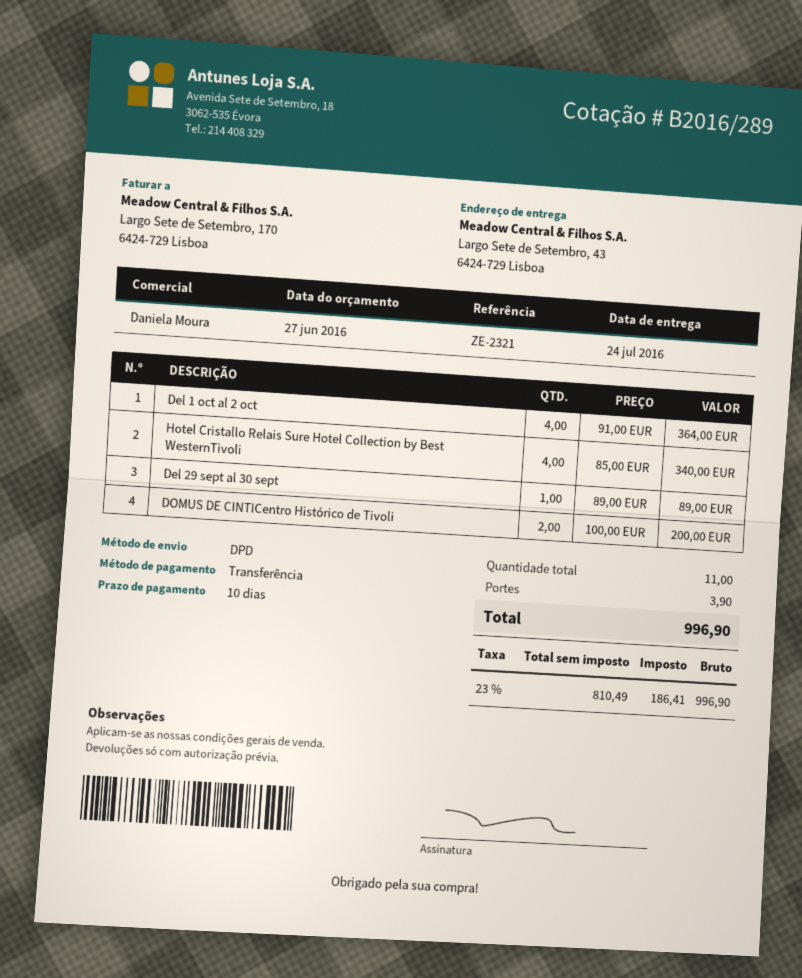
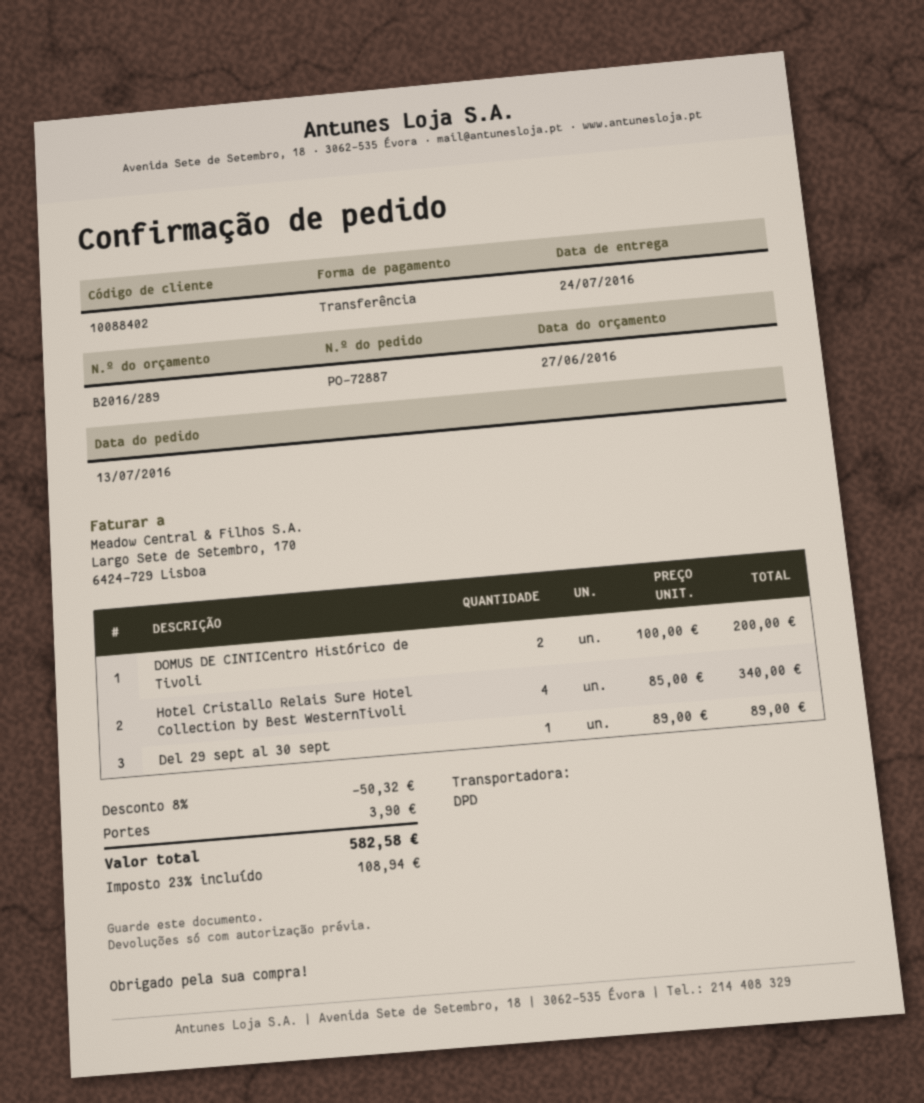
Del 1 oct al 2 oct: 4 x 91.00 = 364.00 -> none
discount: none -> 8% = 50.32
tax: 23% = 186.41 -> 23% = 108.94
total: 996.90 -> 582.58

